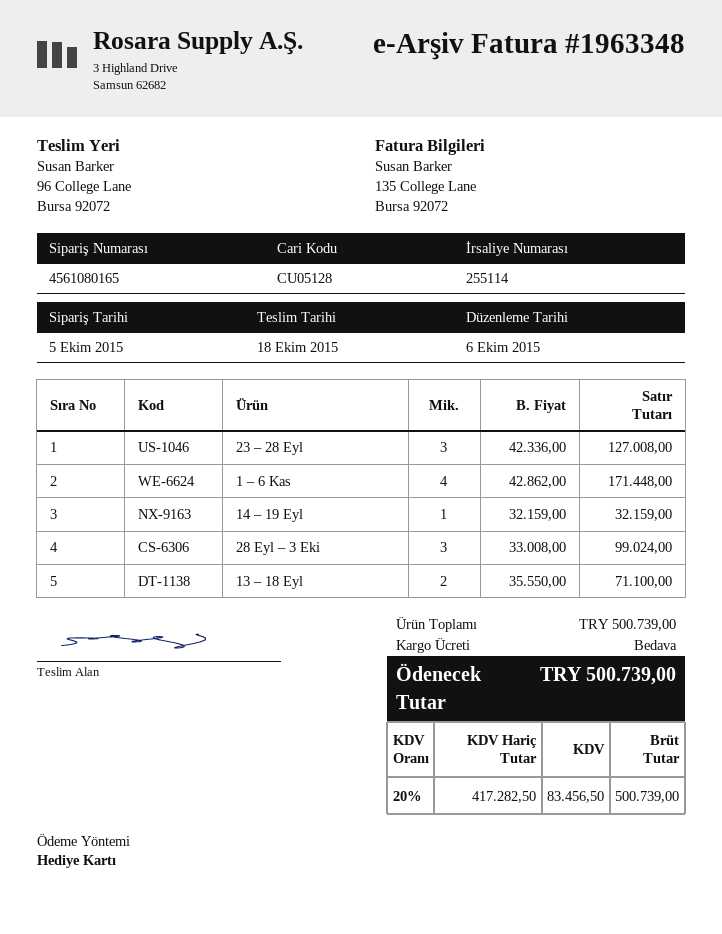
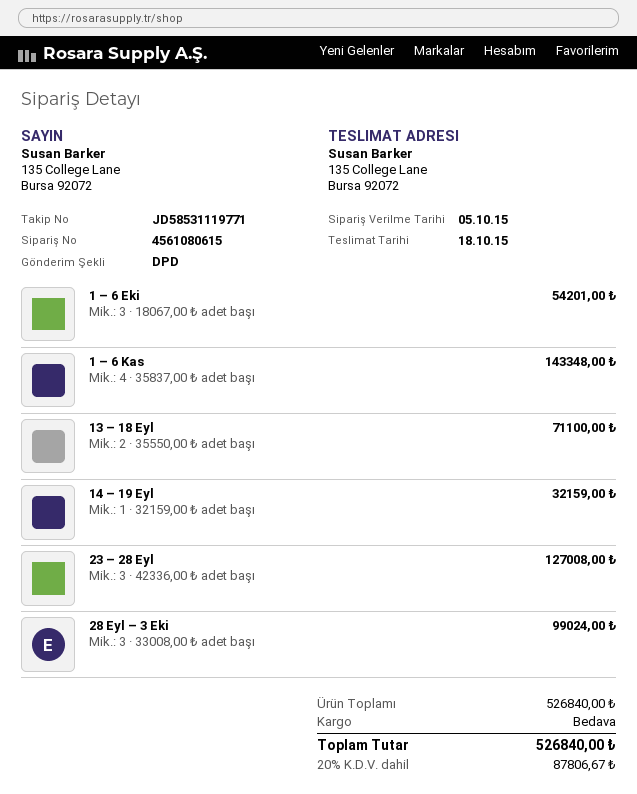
order number: 4561080165 -> 4561080615
ship to: 96 College Lane, Bursa 92072 -> 135 College Lane, Bursa 92072
1 – 6 Kas: 4 x 42862.00 = 171448.00 -> 4 x 35837.00 = 143348.00
1 – 6 Eki: none -> 3 x 18067.00 = 54201.00
subtotal: 500739.00 -> 526840.00
tax: 20% = 83456.50 -> 20% = 87806.67
total: 500739.00 -> 526840.00

